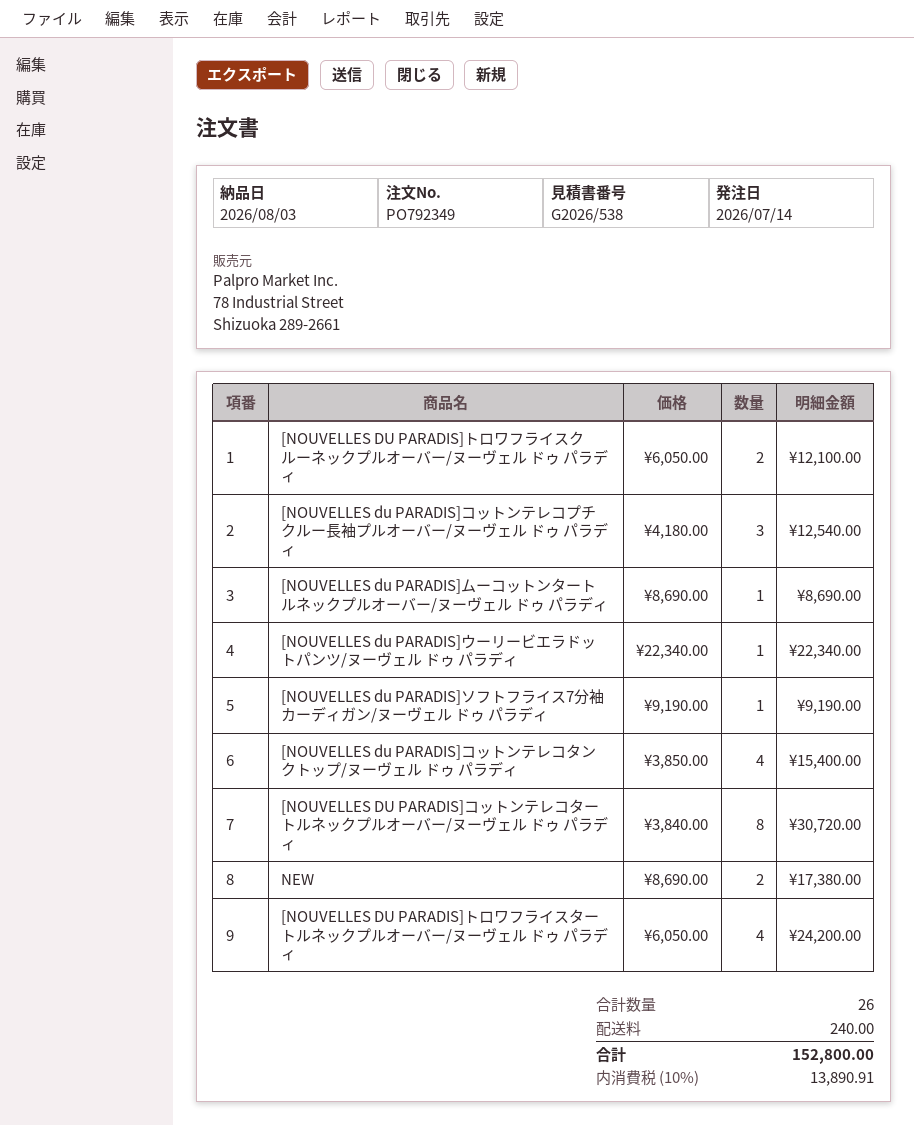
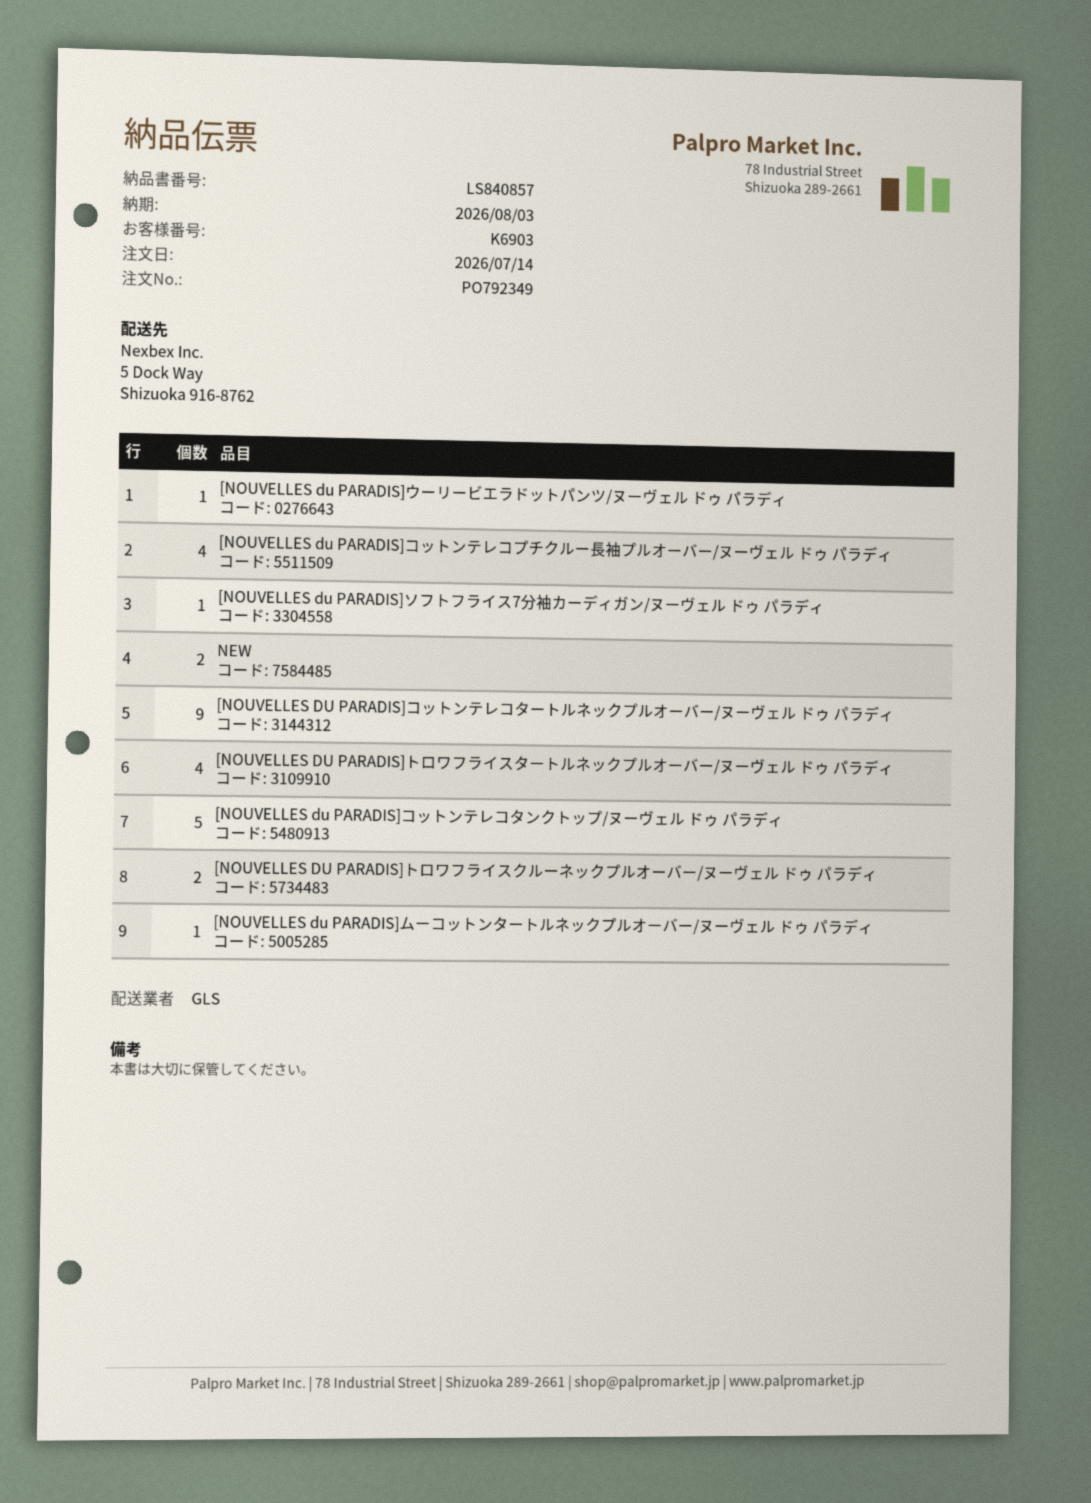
[NOUVELLES du PARADIS]コットンテレコプチクルー長袖プルオーバー/ヌーヴェル ドゥ パラディ: 3 -> 4
[NOUVELLES du PARADIS]コットンテレコタンクトップ/ヌーヴェル ドゥ パラディ: 4 -> 5
[NOUVELLES DU PARADIS]コットンテレコタートルネックプルオーバー/ヌーヴェル ドゥ パラディ: 8 -> 9

